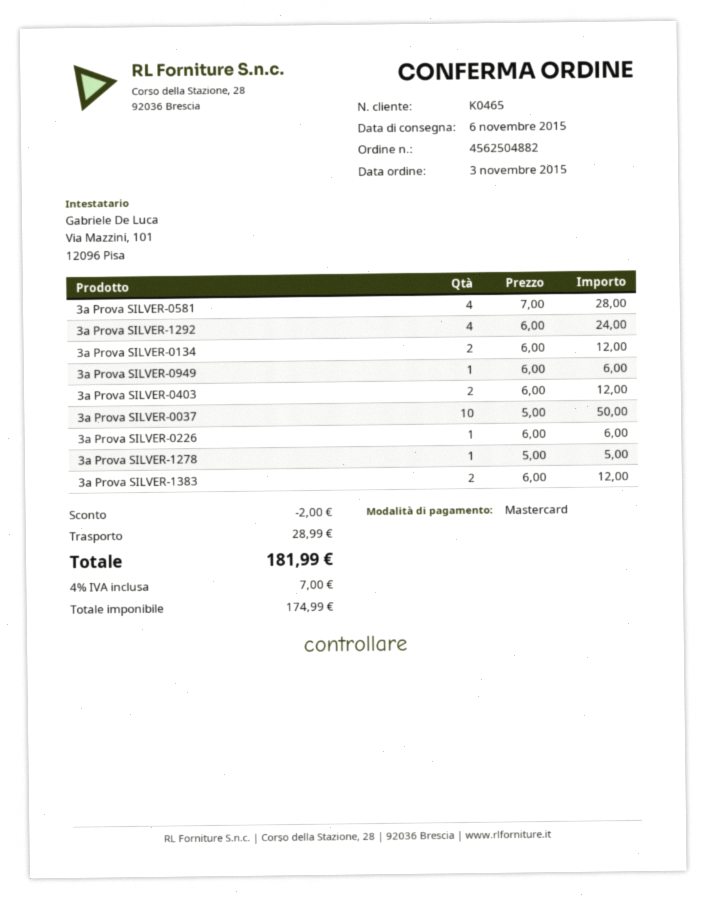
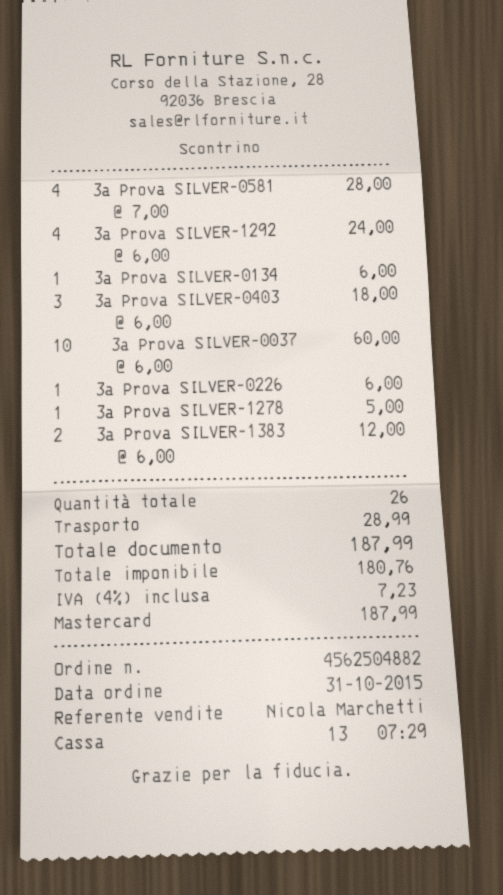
order date: 2015-11-03 -> 2015-10-31
3a Prova SILVER-0134: 2 x 6.00 = 12.00 -> 1 x 6.00 = 6.00
3a Prova SILVER-0949: 1 x 6.00 = 6.00 -> none
3a Prova SILVER-0403: 2 x 6.00 = 12.00 -> 3 x 6.00 = 18.00
3a Prova SILVER-0037: 10 x 5.00 = 50.00 -> 10 x 6.00 = 60.00
discount: 2.00 -> none
net: 174.99 -> 180.76
tax: 4% = 7.00 -> 4% = 7.23
total: 181.99 -> 187.99

